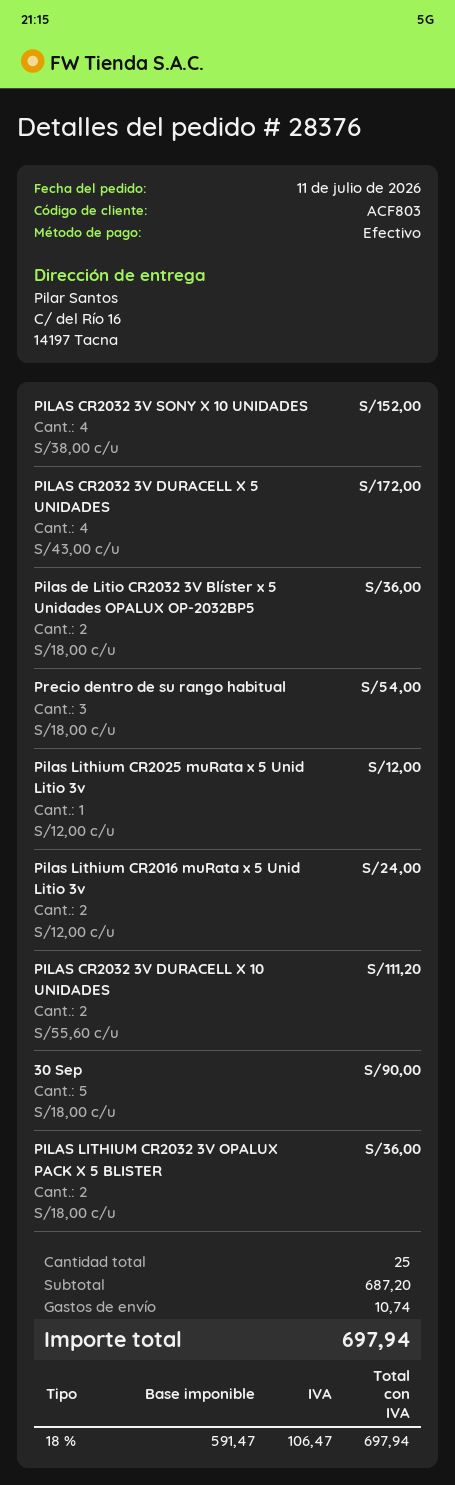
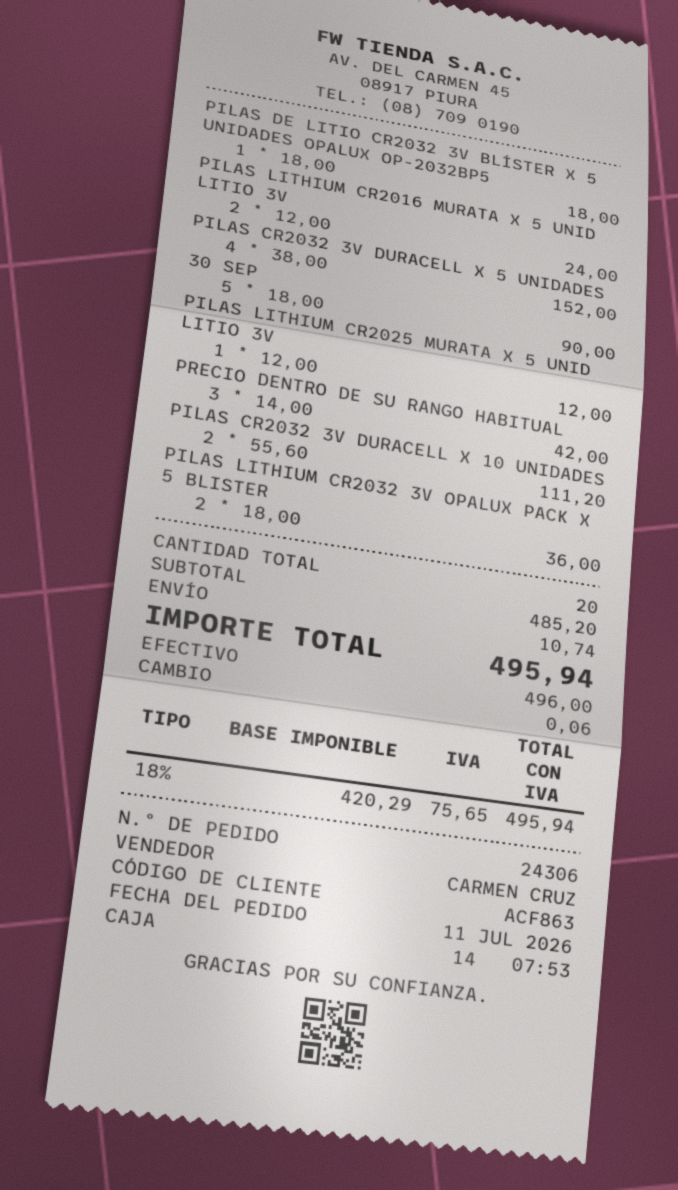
order number: 28376 -> 24306
customer number: ACF803 -> ACF863
PILAS CR2032 3V SONY X 10 UNIDADES: 4 x 38.00 = 152.00 -> none
PILAS CR2032 3V DURACELL X 5 UNIDADES: 4 x 43.00 = 172.00 -> 4 x 38.00 = 152.00
Pilas de Litio CR2032 3V Blíster x 5 Unidades OPALUX OP-2032BP5: 2 x 18.00 = 36.00 -> 1 x 18.00 = 18.00
Precio dentro de su rango habitual: 3 x 18.00 = 54.00 -> 3 x 14.00 = 42.00
total quantity: 25 -> 20
subtotal: 687.20 -> 485.20
net: 591.47 -> 420.29
tax: 18% = 106.47 -> 18% = 75.65
total: 697.94 -> 495.94

